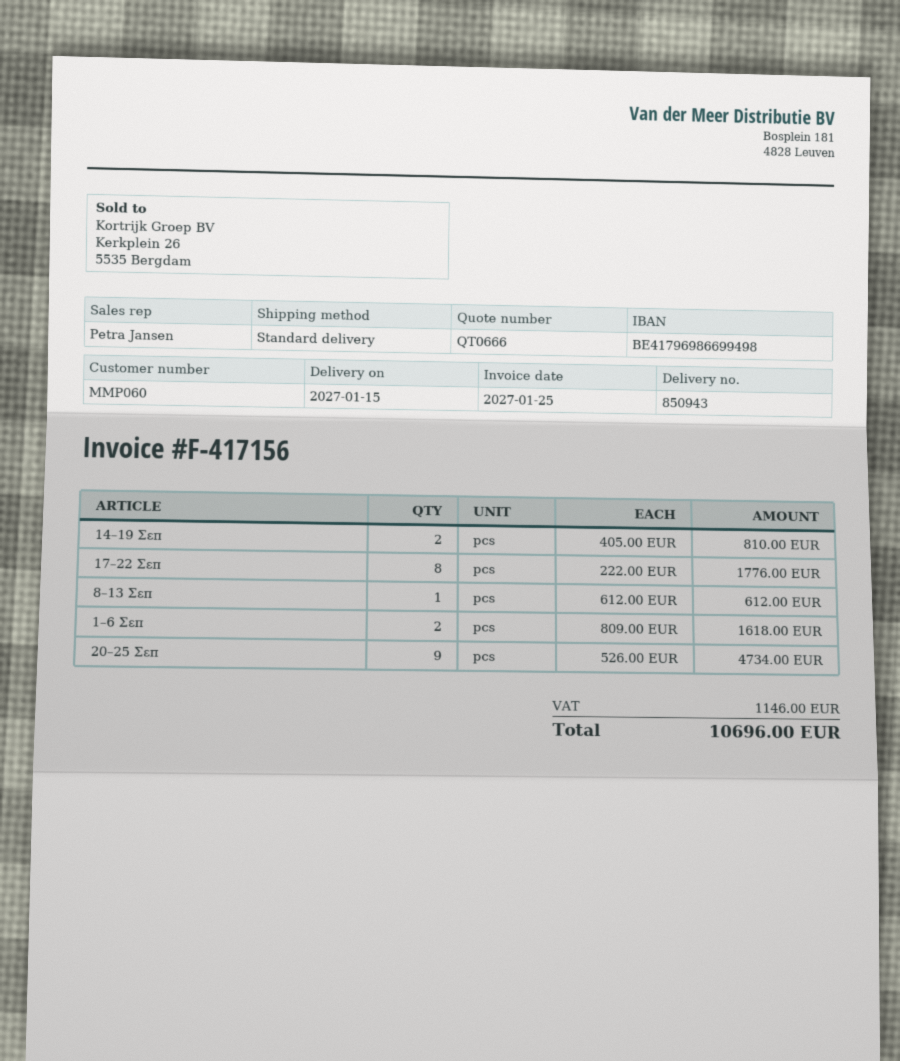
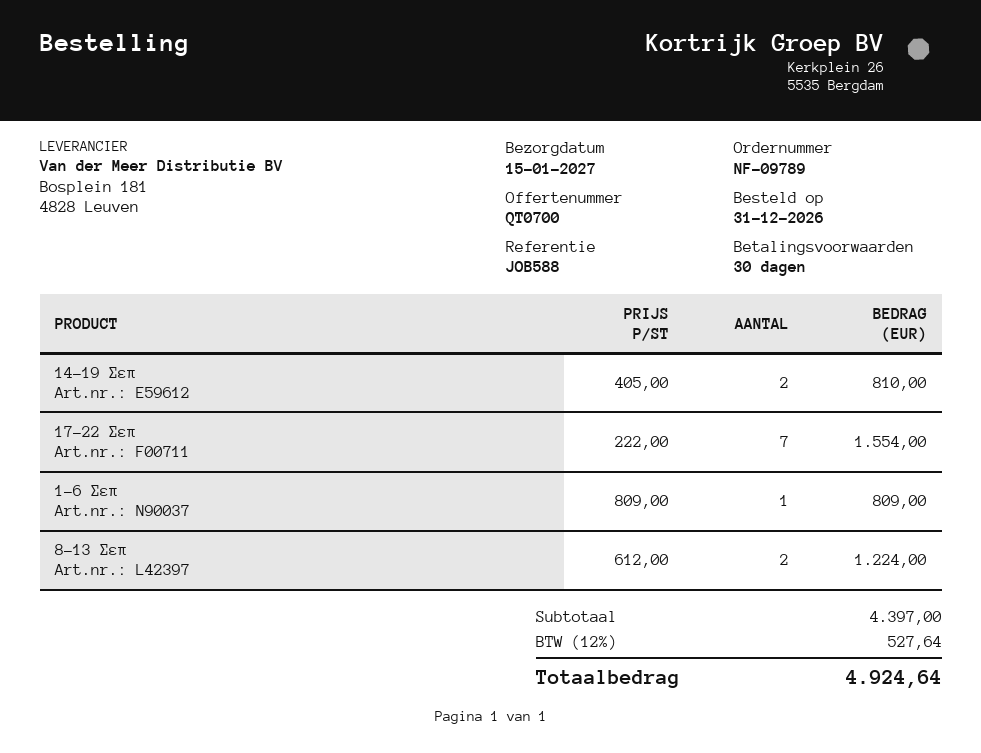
quote number: QT0666 -> QT0700
17–22 Σεπ: 8 x 222.00 = 1776.00 -> 7 x 222.00 = 1554.00
8–13 Σεπ: 1 x 612.00 = 612.00 -> 2 x 612.00 = 1224.00
1–6 Σεπ: 2 x 809.00 = 1618.00 -> 1 x 809.00 = 809.00
20–25 Σεπ: 9 x 526.00 = 4734.00 -> none
tax: 1146.00 -> 527.64
total: 10696.00 -> 4924.64

